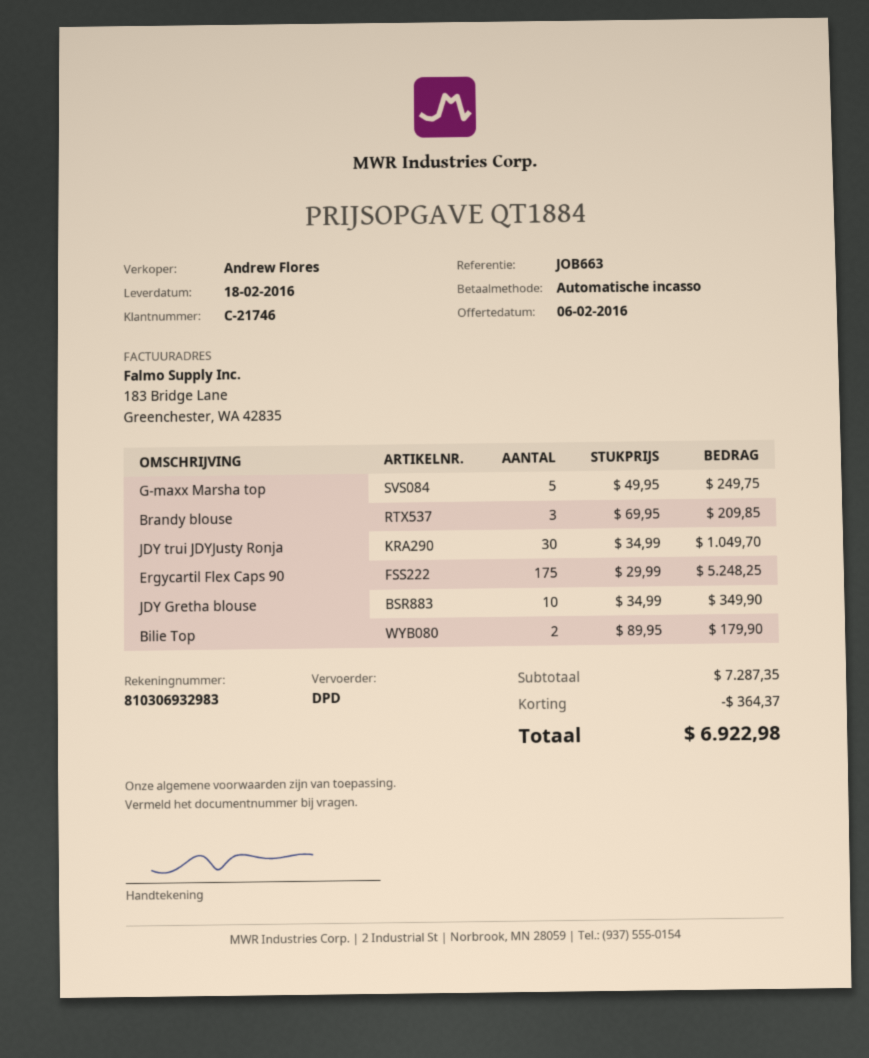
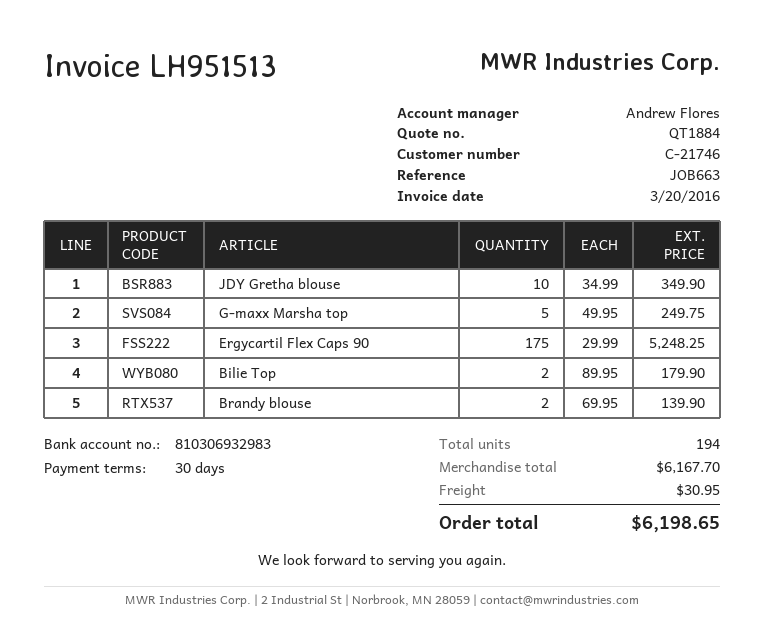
Brandy blouse: 3 x 69.95 = 209.85 -> 2 x 69.95 = 139.90
JDY trui JDYJusty Ronja: 30 x 34.99 = 1049.70 -> none
subtotal: 7287.35 -> 6167.70
discount: 364.37 -> none
shipping: none -> 30.95
total: 6922.98 -> 6198.65

